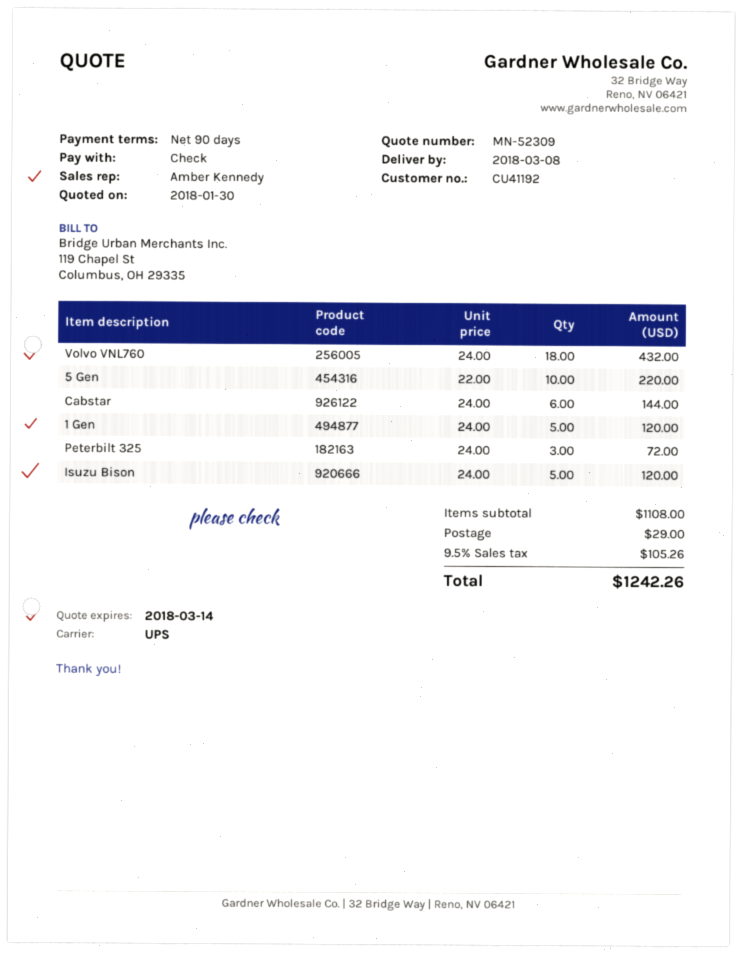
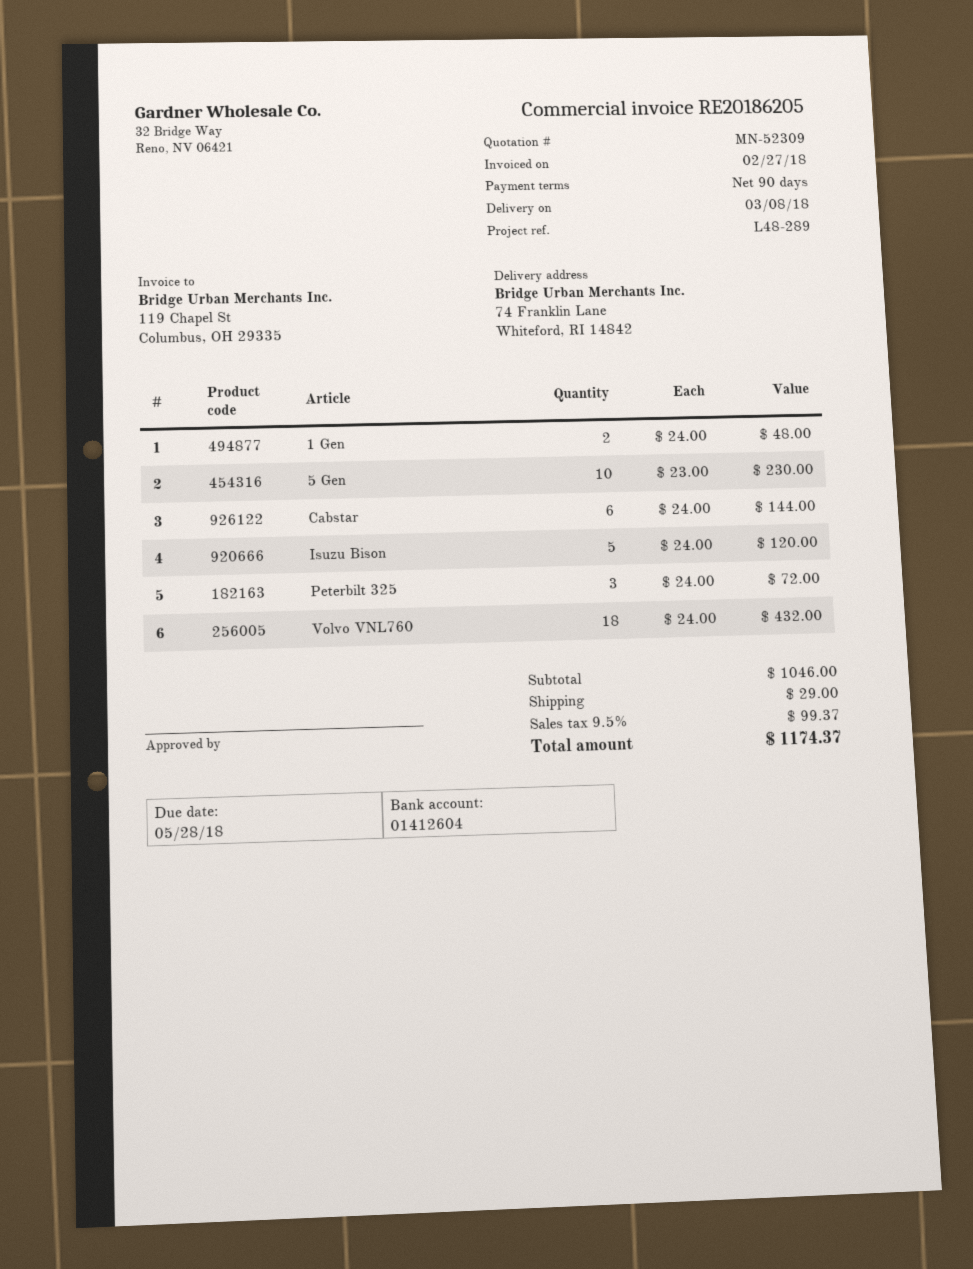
5 Gen: 10 x 22.00 = 220.00 -> 10 x 23.00 = 230.00
1 Gen: 5 x 24.00 = 120.00 -> 2 x 24.00 = 48.00
subtotal: 1108.00 -> 1046.00
tax: 9.5% = 105.26 -> 9.5% = 99.37
total: 1242.26 -> 1174.37

